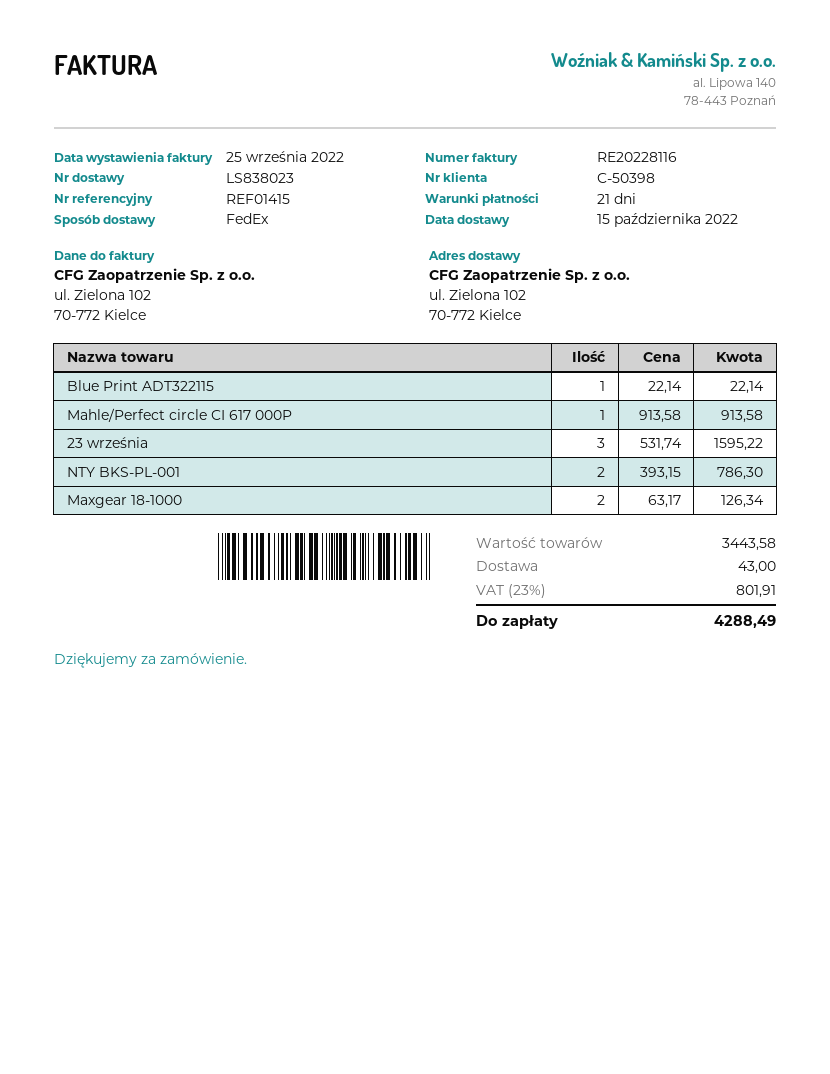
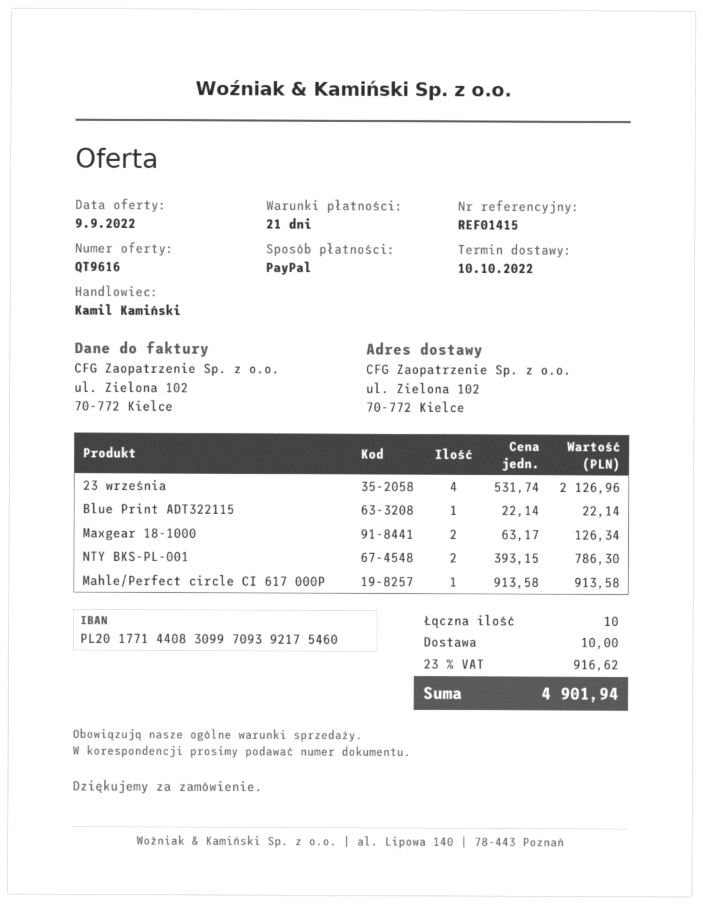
delivery date: 2022-10-15 -> 2022-10-10
23 września: 3 x 531.74 = 1595.22 -> 4 x 531.74 = 2126.96
shipping: 43.00 -> 10.00
tax: 23% = 801.91 -> 23% = 916.62
total: 4288.49 -> 4901.94

